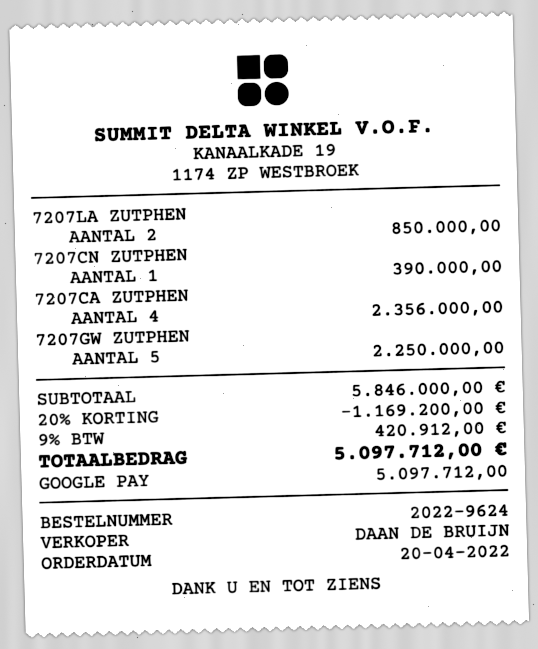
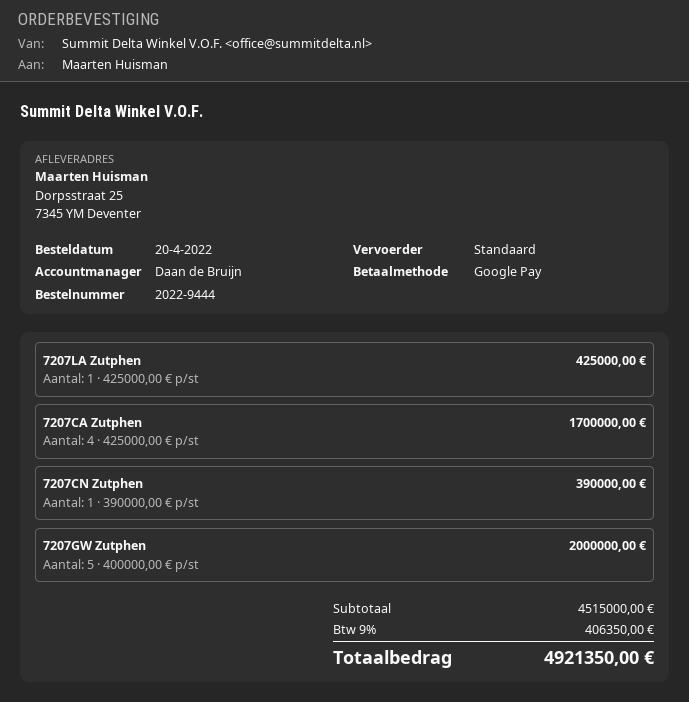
order number: 2022-9624 -> 2022-9444
7207LA ZUTPHEN: 2 for 850000.00 -> 1 for 425000.00
7207CA ZUTPHEN: 4 for 2356000.00 -> 4 for 1700000.00
7207GW ZUTPHEN: 5 for 2250000.00 -> 5 for 2000000.00
subtotal: 5846000.00 -> 4515000.00
discount: 20% = 1169200.00 -> none
tax: 9% = 420912.00 -> 9% = 406350.00
total: 5097712.00 -> 4921350.00

